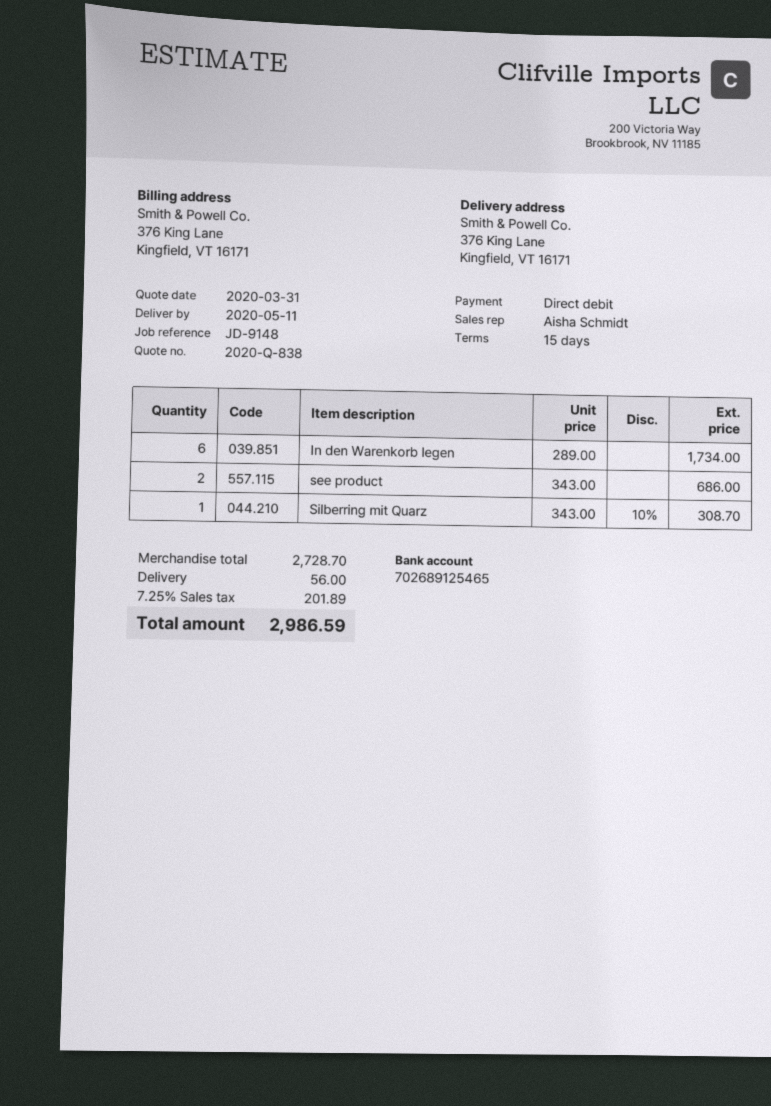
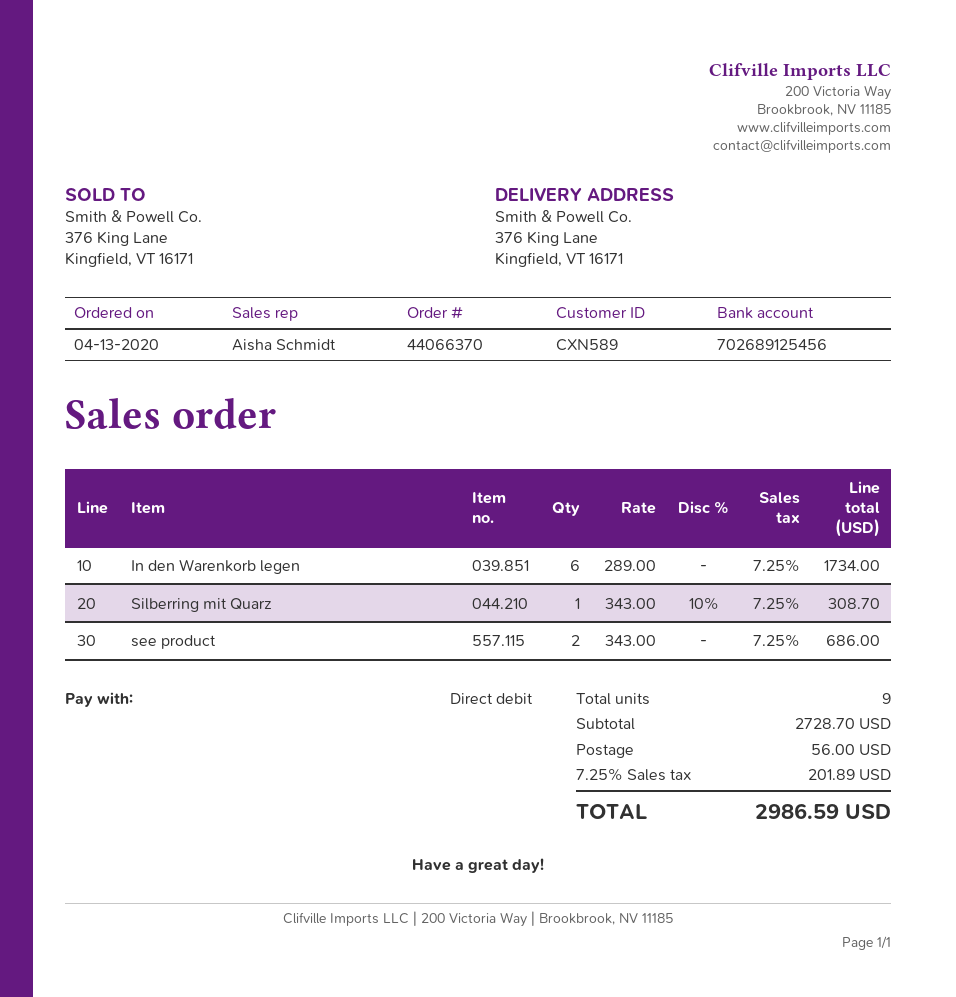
bank account: 702689125465 -> 702689125456

